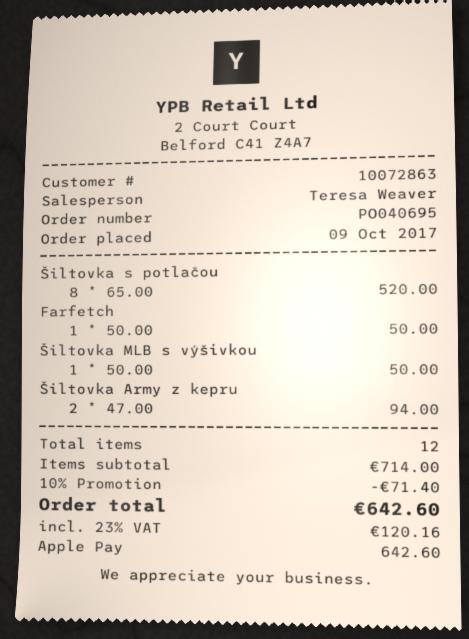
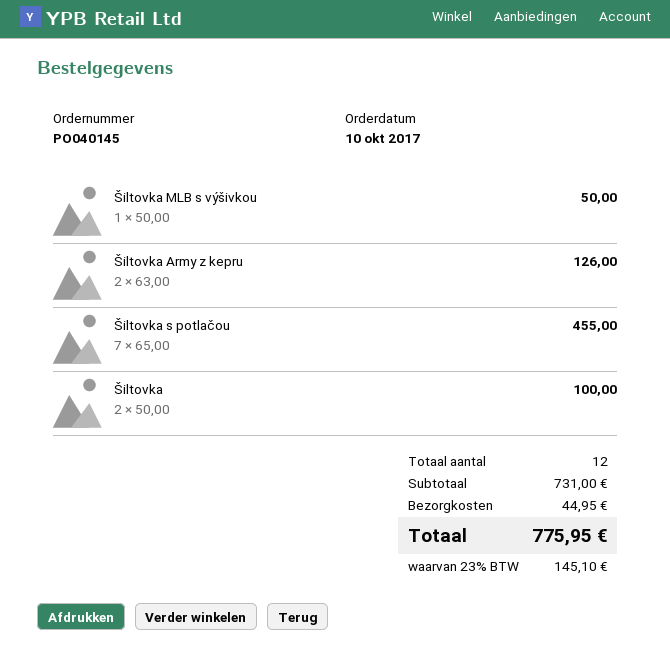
order number: PO040695 -> PO040145
order date: 2017-10-09 -> 2017-10-10
Šiltovka s potlačou: 8 x 65.00 = 520.00 -> 7 x 65.00 = 455.00
Farfetch: 1 x 50.00 = 50.00 -> none
Šiltovka Army z kepru: 2 x 47.00 = 94.00 -> 2 x 63.00 = 126.00
Šiltovka: none -> 2 x 50.00 = 100.00
subtotal: 714.00 -> 731.00
discount: 10% = 71.40 -> none
shipping: none -> 44.95
tax: 23% = 120.16 -> 23% = 145.10
total: 642.60 -> 775.95

